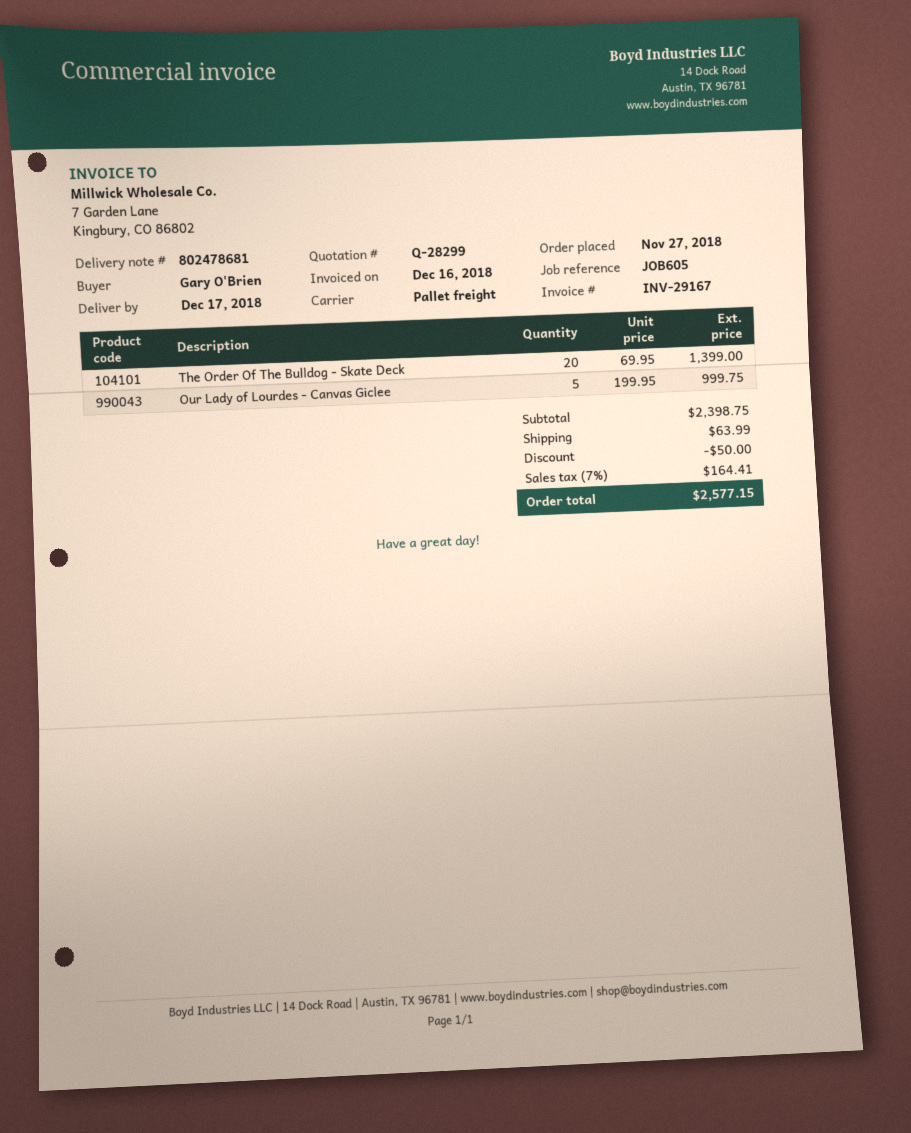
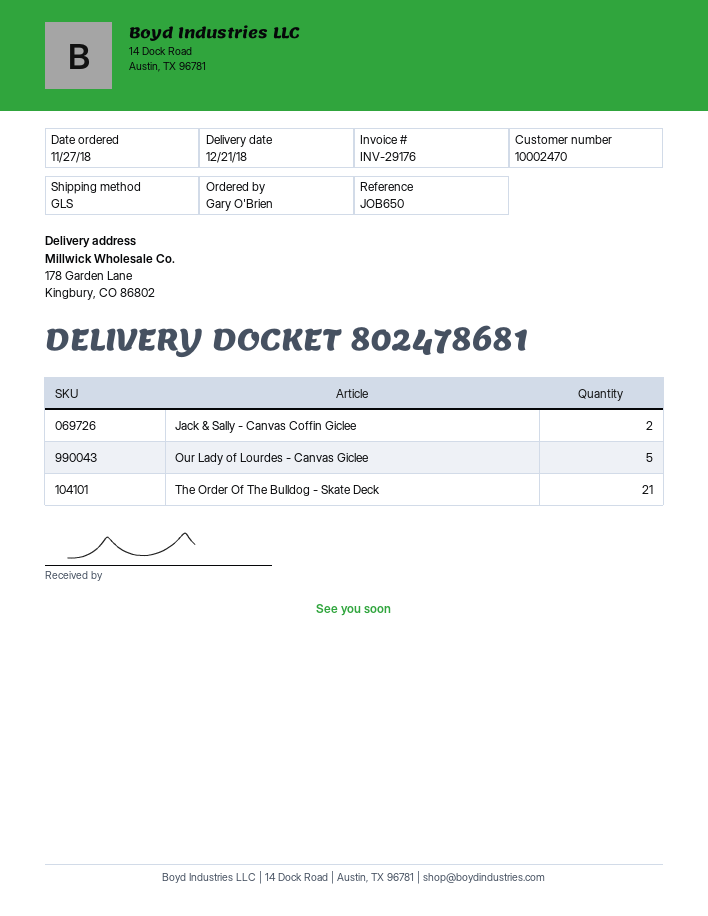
delivery date: 2018-12-17 -> 2018-12-21
invoice number: INV-29167 -> INV-29176
reference: JOB605 -> JOB650
shipping method: pallet freight -> GLS
The Order Of The Bulldog - Skate Deck: 20 -> 21
Jack & Sally - Canvas Coffin Giclee: none -> 2

